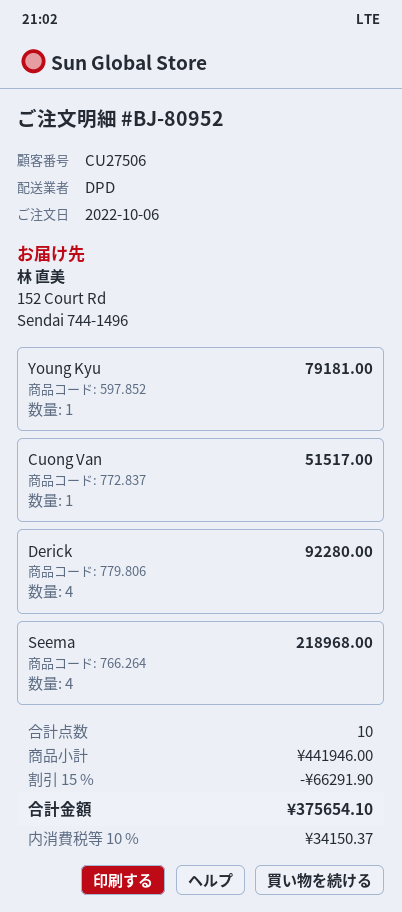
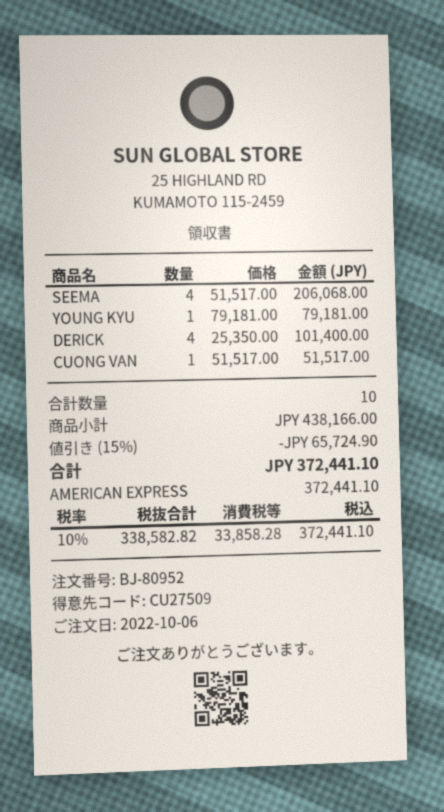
customer number: CU27506 -> CU27509
Derick: 4 for 92280.00 -> 4 for 101400.00
Seema: 4 for 218968.00 -> 4 for 206068.00
subtotal: 441946.00 -> 438166.00
discount: 15% = 66291.90 -> 15% = 65724.90
tax: 10% = 34150.37 -> 10% = 33858.28
total: 375654.10 -> 372441.10

